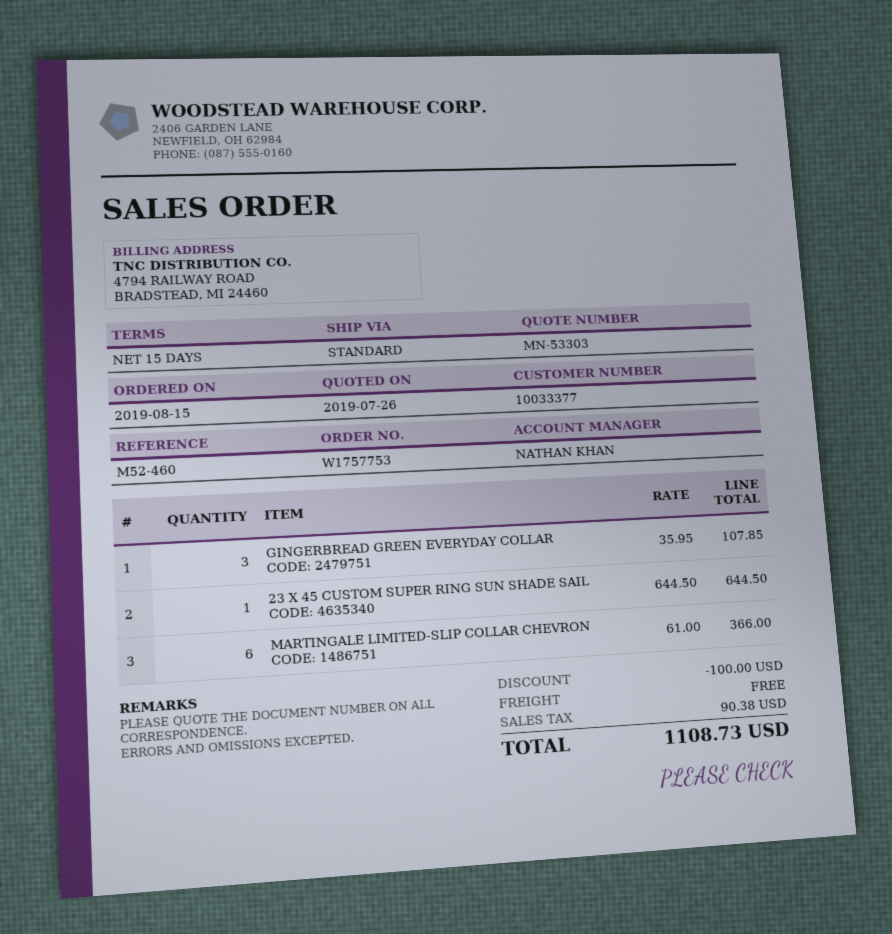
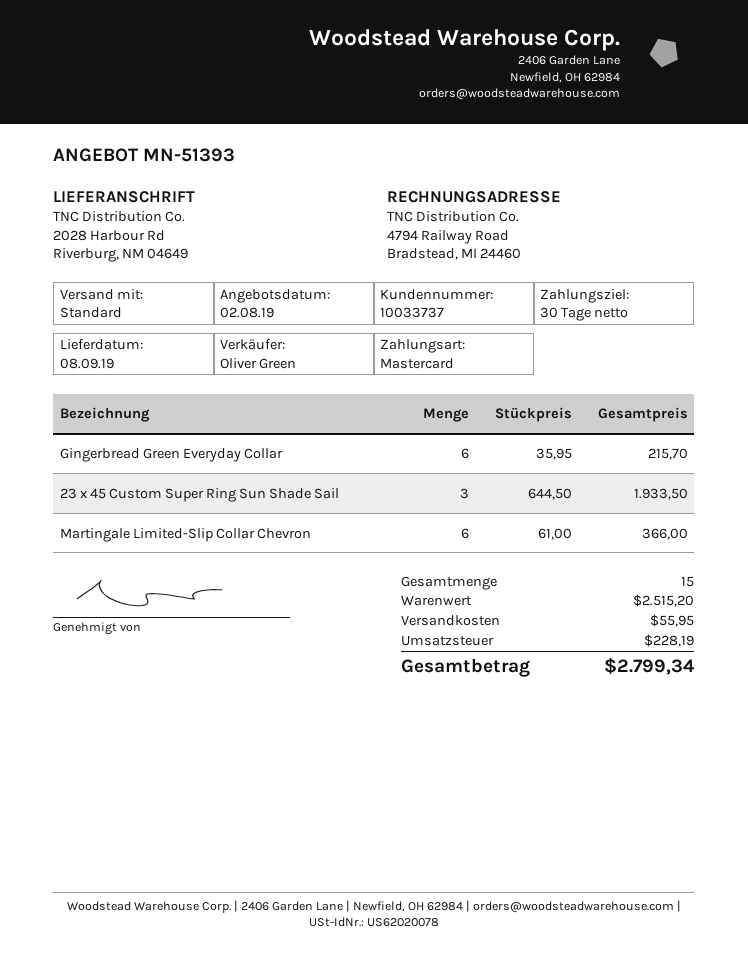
quote number: MN-53303 -> MN-51393
quote date: 2019-07-26 -> 2019-08-02
payment terms: 15 days -> 30 days
customer number: 10033377 -> 10033737
sales rep: NATHAN KHAN -> Oliver Green
GINGERBREAD GREEN EVERYDAY COLLAR: 3 x 35.95 = 107.85 -> 6 x 35.95 = 215.70
23 X 45 CUSTOM SUPER RING SUN SHADE SAIL: 1 x 644.50 = 644.50 -> 3 x 644.50 = 1933.50
discount: 100.00 -> none
shipping: 0.00 -> 55.95
tax: 90.38 -> 228.19
total: 1108.73 -> 2799.34

